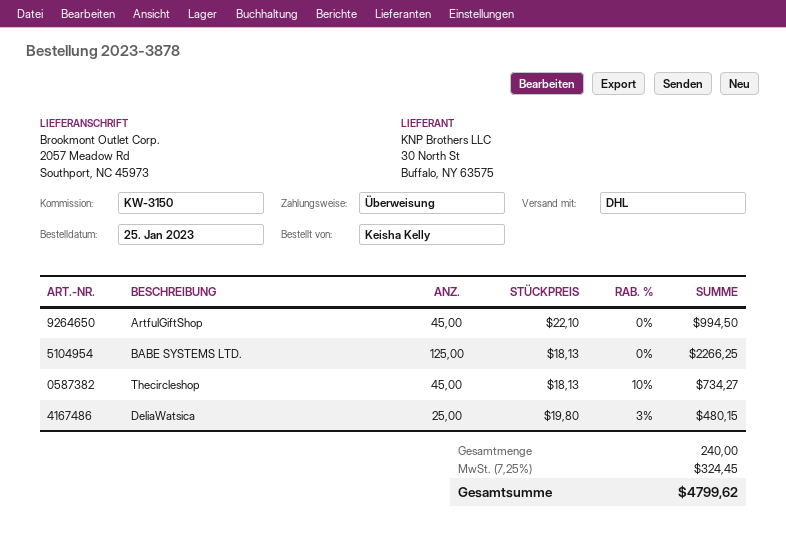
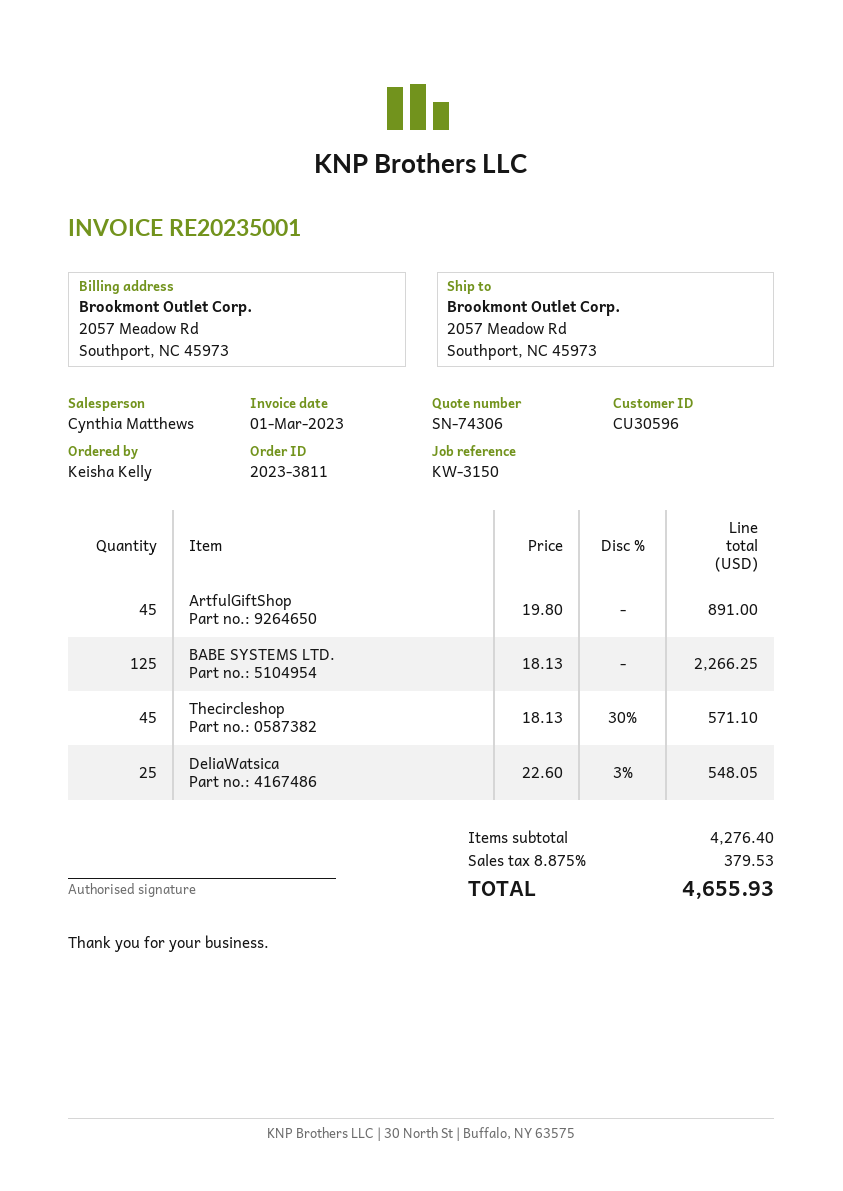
order number: 2023-3878 -> 2023-3811
ArtfulGiftShop: 45 x 22.10 = 994.50 -> 45 x 19.80 = 891.00
Thecircleshop: 45 x 18.13 - 10% = 734.27 -> 45 x 18.13 - 30% = 571.10
DeliaWatsica: 25 x 19.80 - 3% = 480.15 -> 25 x 22.60 - 3% = 548.05
tax: 7.25% = 324.45 -> 8.875% = 379.53
total: 4799.62 -> 4655.93

